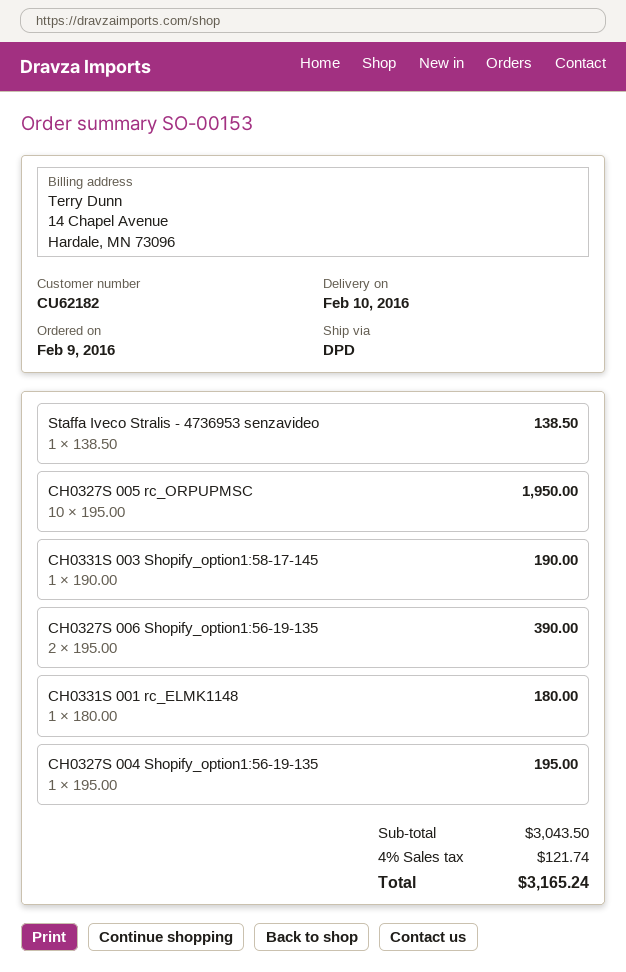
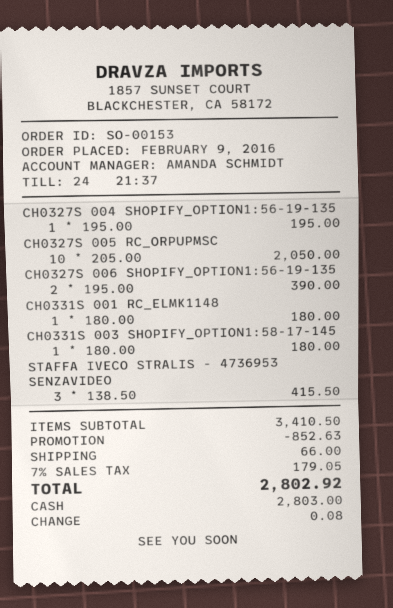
Staffa Iveco Stralis - 4736953 senzavideo: 1 x 138.50 = 138.50 -> 3 x 138.50 = 415.50
CH0327S 005 rc_ORPUPMSC: 10 x 195.00 = 1950.00 -> 10 x 205.00 = 2050.00
CH0331S 003 Shopify_option1:58-17-145: 1 x 190.00 = 190.00 -> 1 x 180.00 = 180.00
subtotal: 3043.50 -> 3410.50
discount: none -> 852.63
shipping: none -> 66.00
tax: 4% = 121.74 -> 7% = 179.05
total: 3165.24 -> 2802.92

